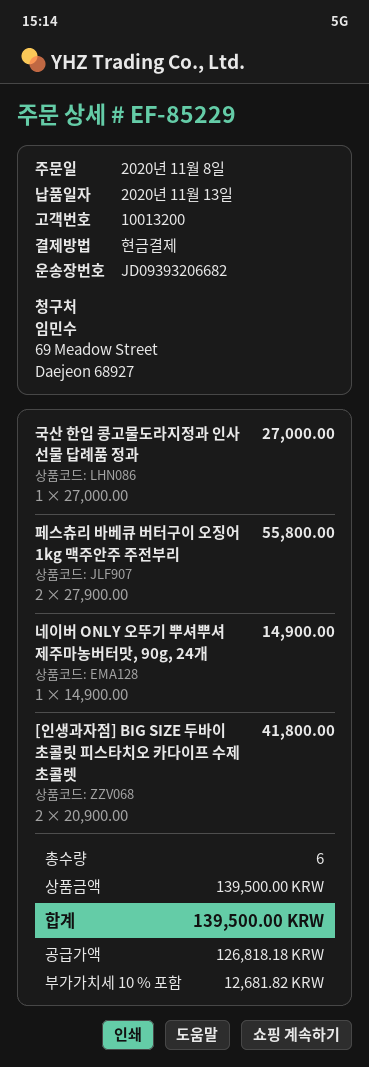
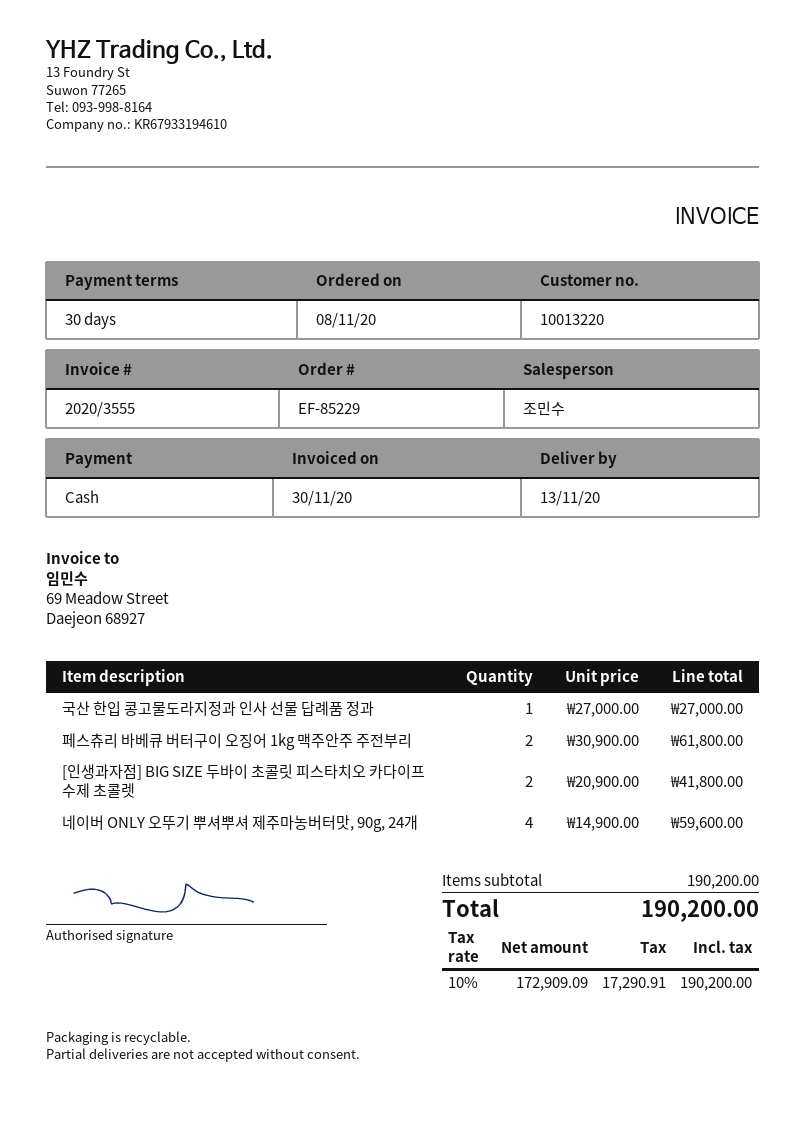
customer number: 10013200 -> 10013220
페스츄리 바베큐 버터구이 오징어 1kg 맥주안주 주전부리: 2 x 27900.00 = 55800.00 -> 2 x 30900.00 = 61800.00
네이버 ONLY 오뚜기 뿌셔뿌셔 제주마농버터맛, 90g, 24개: 1 x 14900.00 = 14900.00 -> 4 x 14900.00 = 59600.00
subtotal: 139500.00 -> 190200.00
net: 126818.18 -> 172909.09
tax: 10% = 12681.82 -> 10% = 17290.91
total: 139500.00 -> 190200.00

